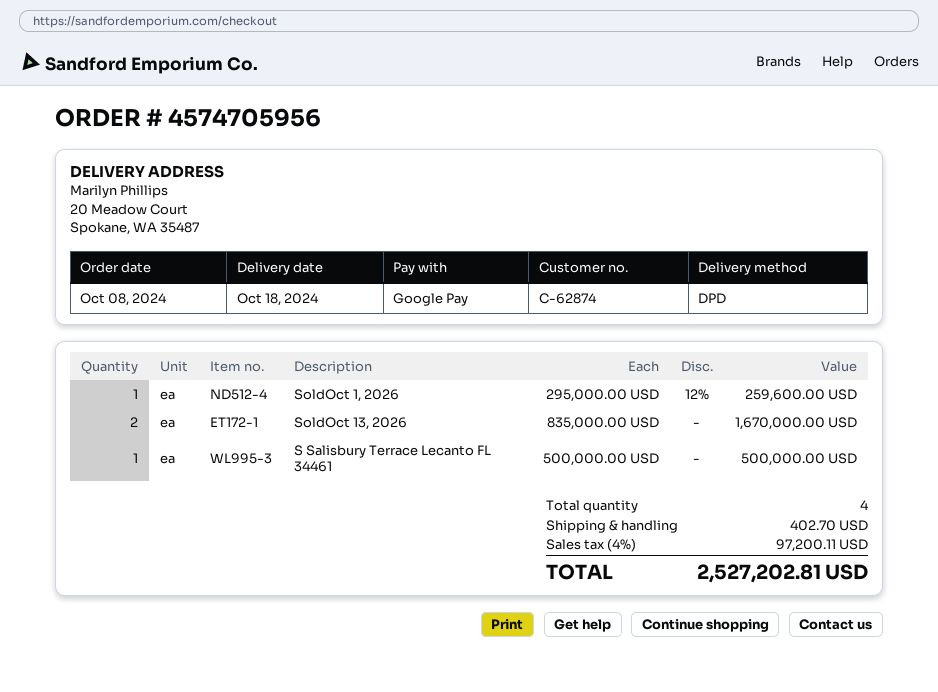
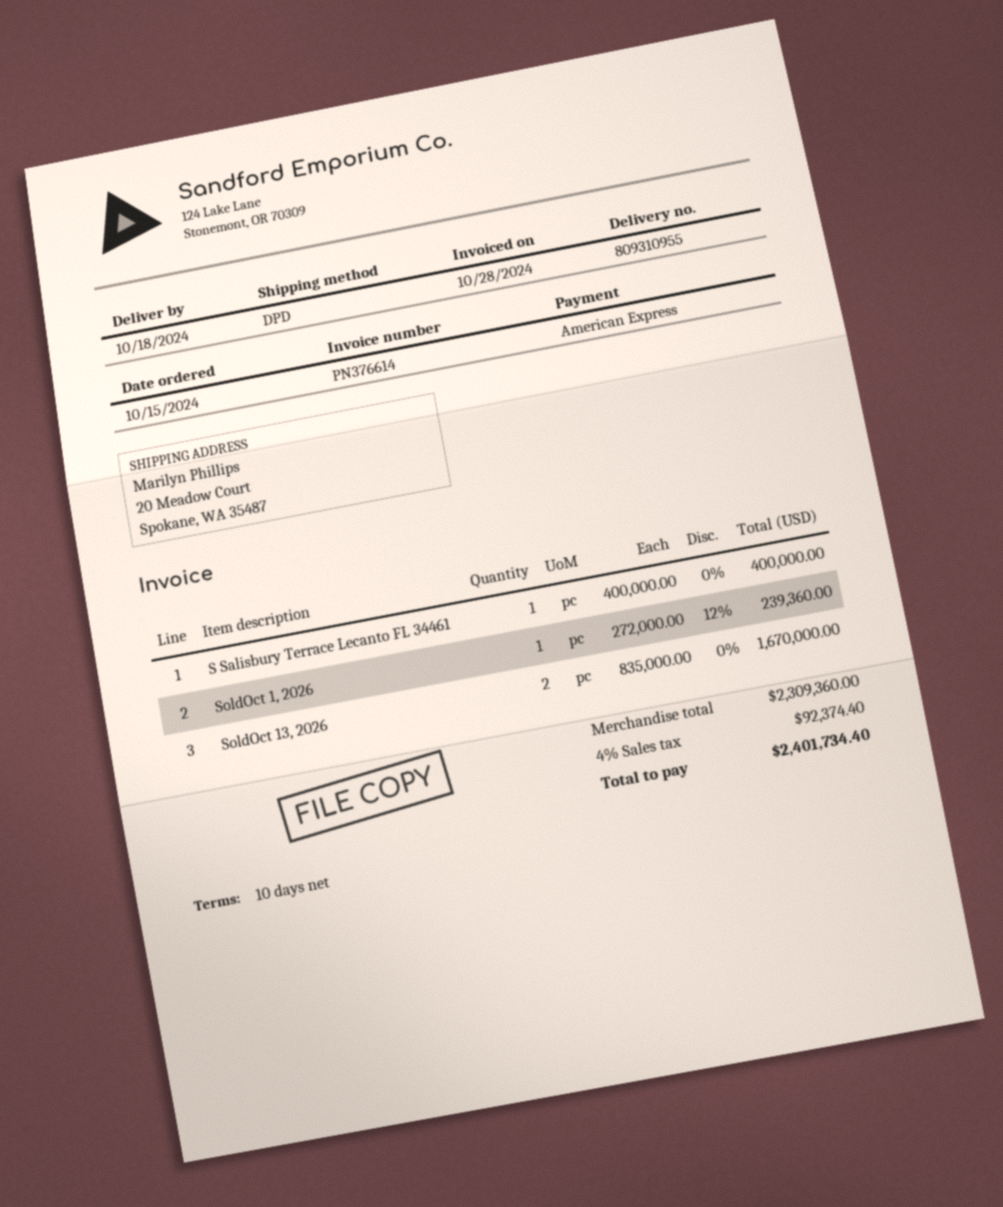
order date: 2024-10-08 -> 2024-10-15
payment method: Google Pay -> American Express
SoldOct 1, 2026: 1 x 295000.00 - 12% = 259600.00 -> 1 x 272000.00 - 12% = 239360.00
S Salisbury Terrace Lecanto FL 34461: 1 x 500000.00 = 500000.00 -> 1 x 400000.00 = 400000.00
shipping: 402.70 -> none
tax: 4% = 97200.11 -> 4% = 92374.40
total: 2527202.81 -> 2401734.40

